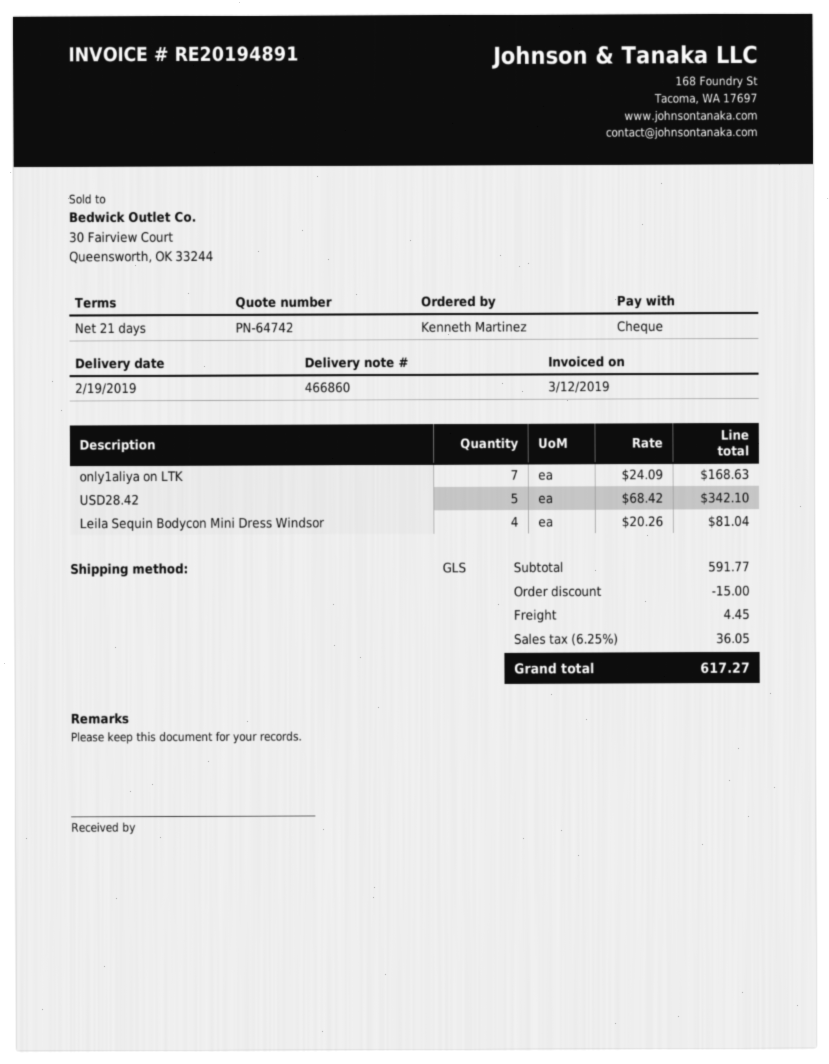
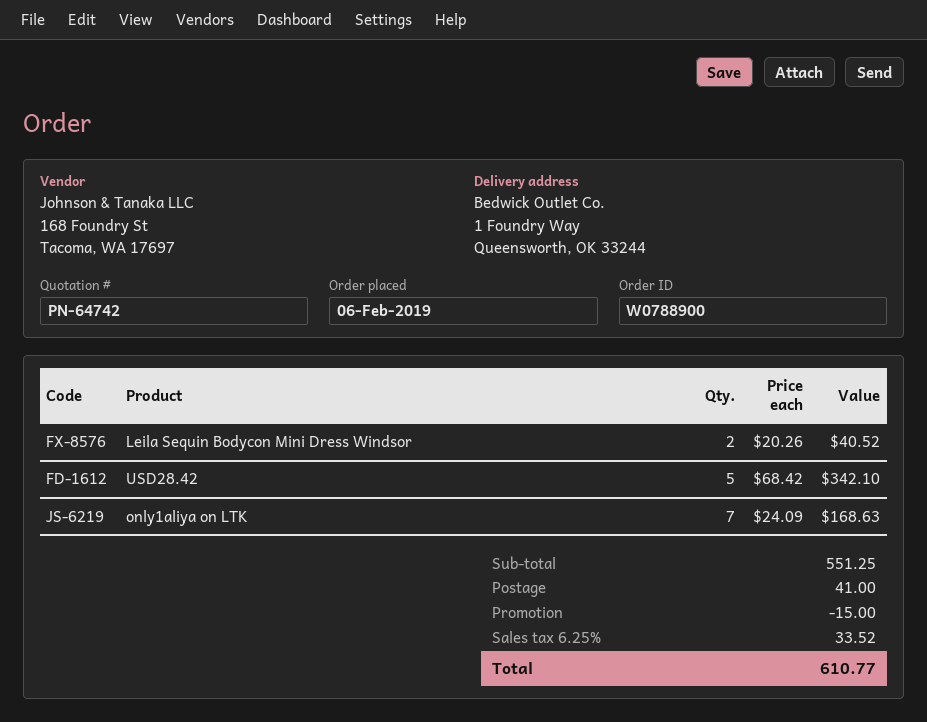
Leila Sequin Bodycon Mini Dress Windsor: 4 x 20.26 = 81.04 -> 2 x 20.26 = 40.52
subtotal: 591.77 -> 551.25
shipping: 4.45 -> 41.00
tax: 6.25% = 36.05 -> 6.25% = 33.52
total: 617.27 -> 610.77

